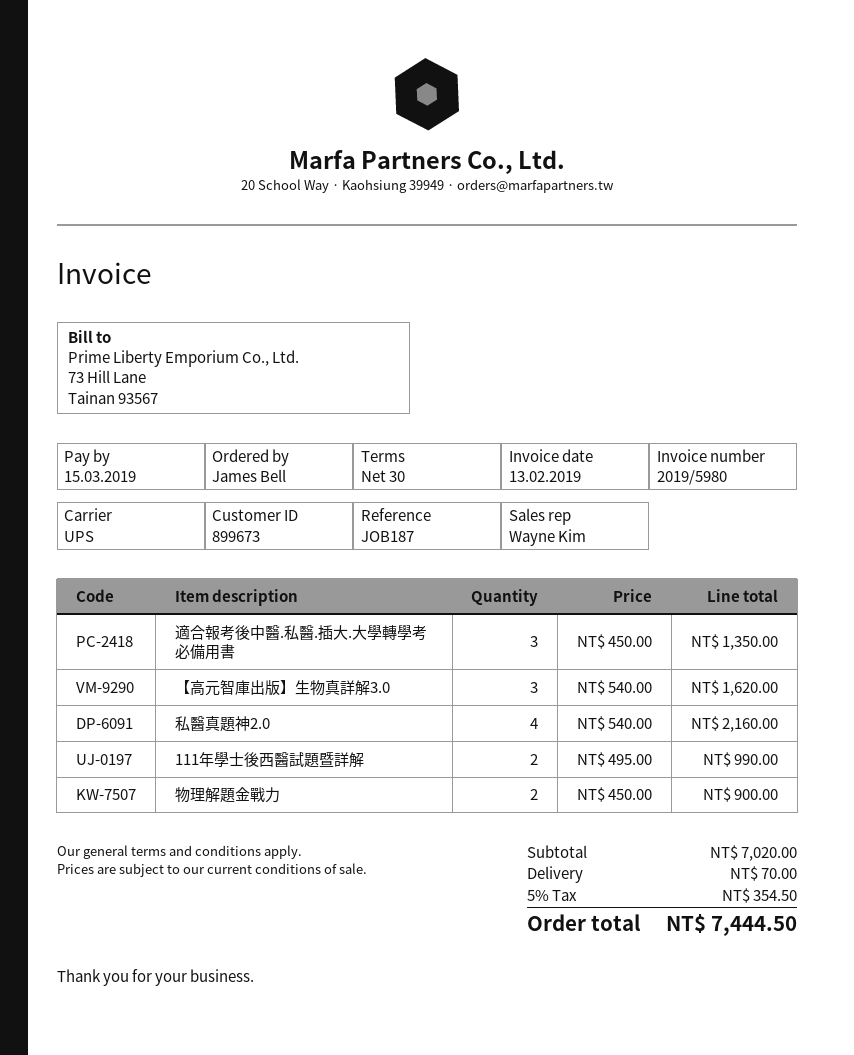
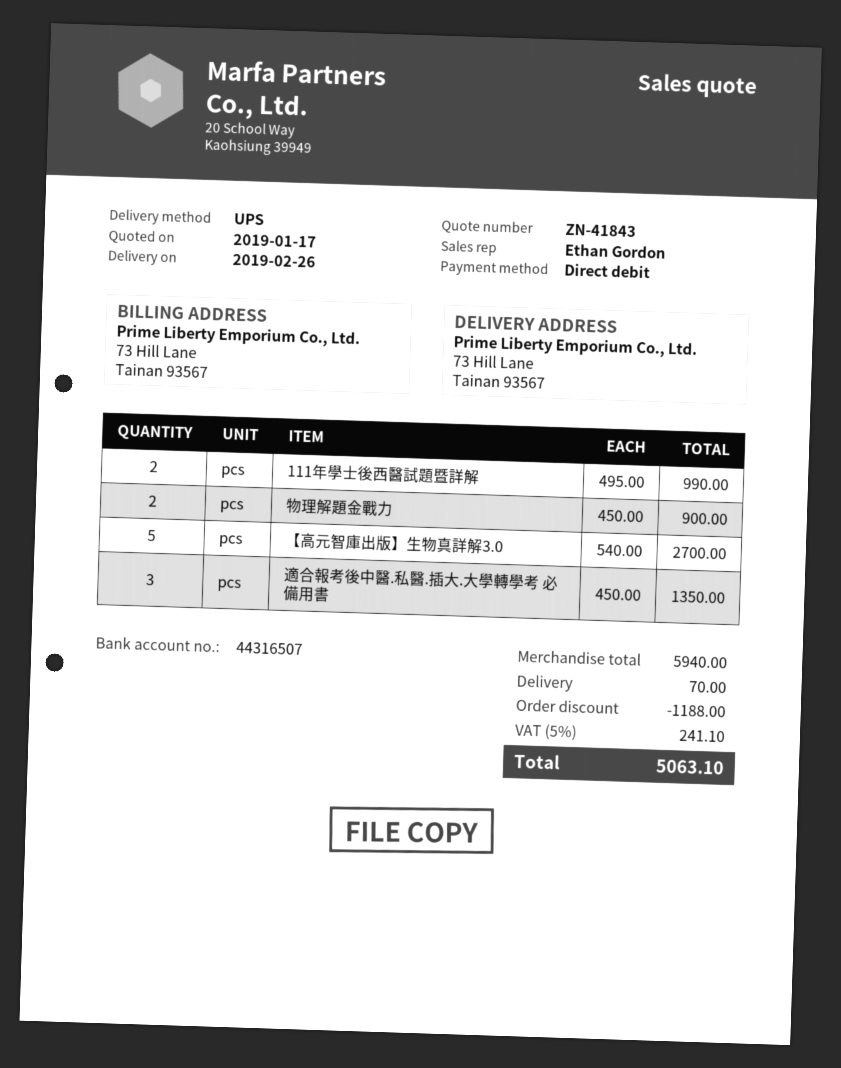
sales rep: Wayne Kim -> Ethan Gordon
【高元智庫出版】生物真詳解3.0: 3 x 540.00 = 1620.00 -> 5 x 540.00 = 2700.00
私醫真題神2.0: 4 x 540.00 = 2160.00 -> none
subtotal: 7020.00 -> 5940.00
discount: none -> 1188.00
tax: 5% = 354.50 -> 5% = 241.10
total: 7444.50 -> 5063.10

